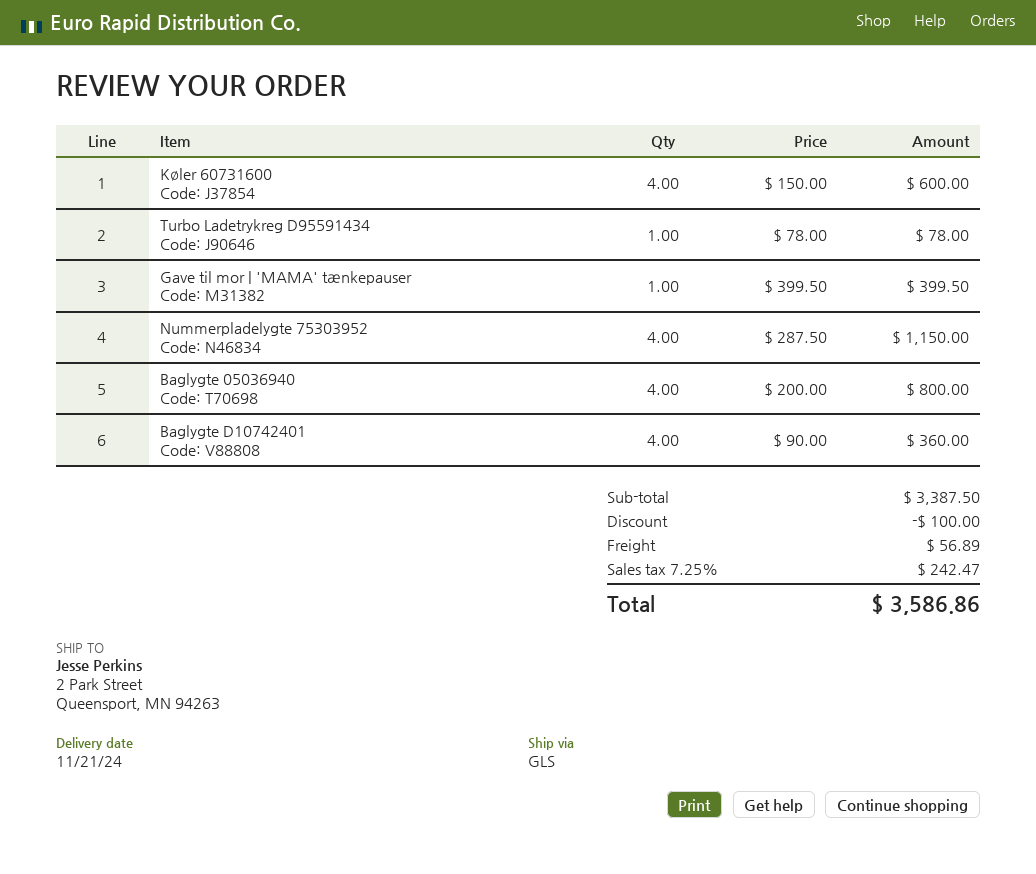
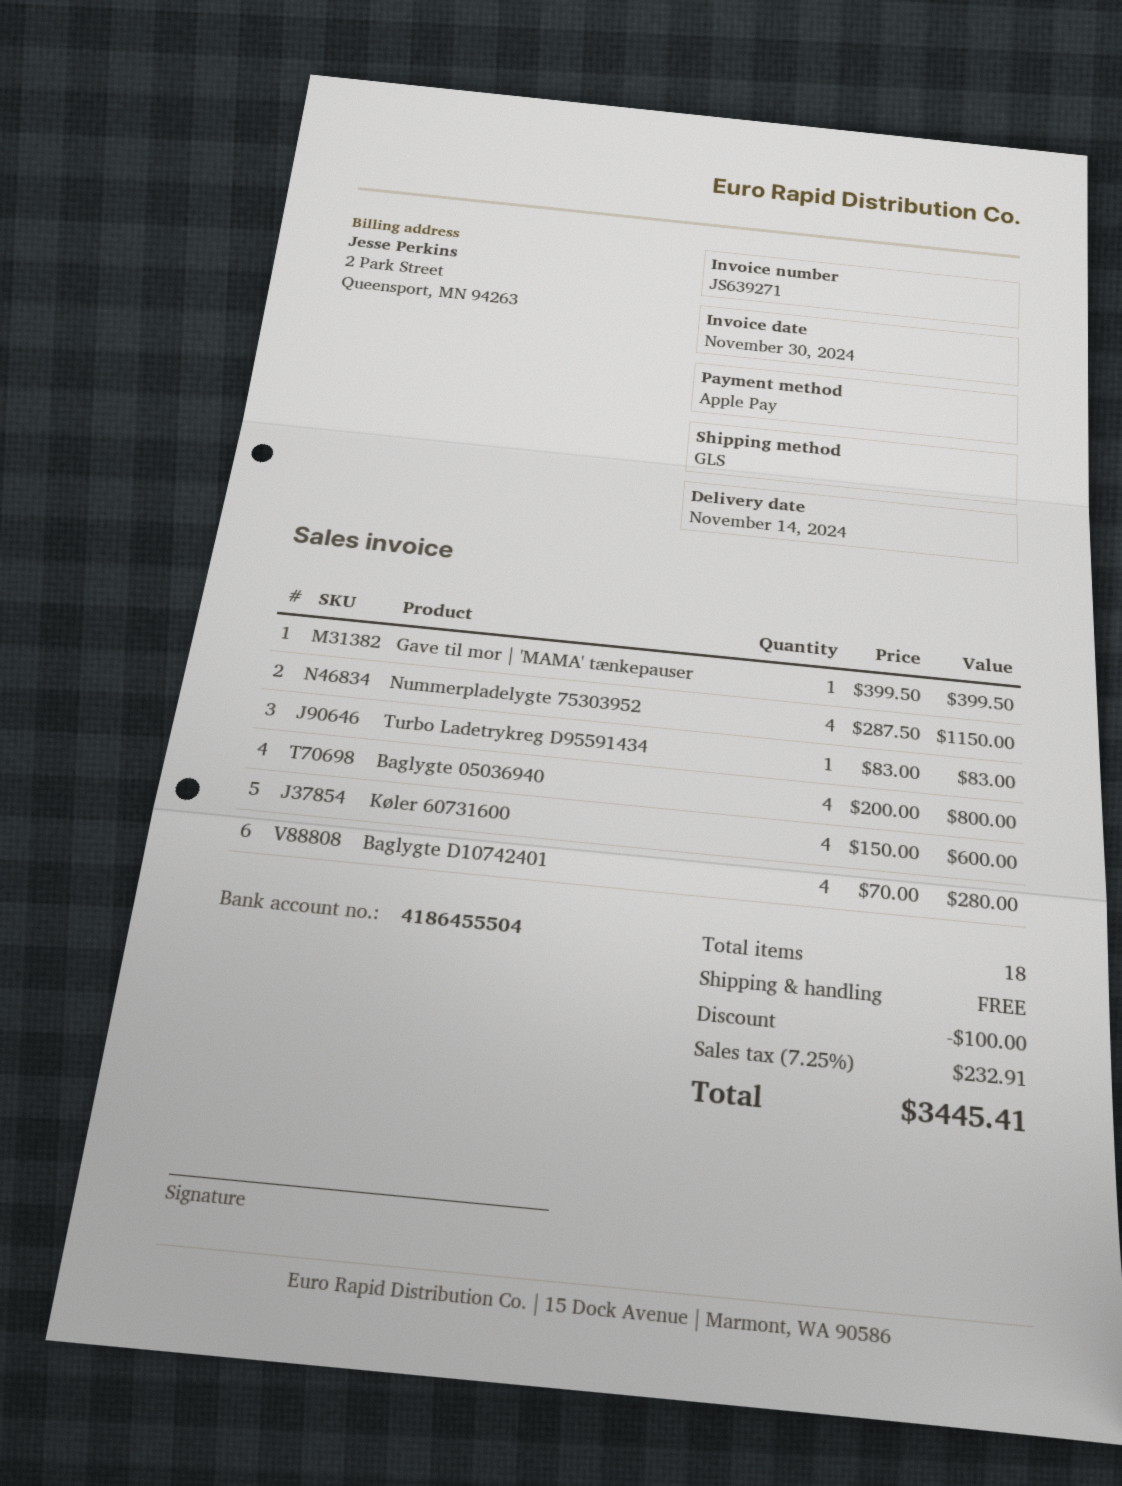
delivery date: 2024-11-21 -> 2024-11-14
Turbo Ladetrykreg D95591434: 1 x 78.00 = 78.00 -> 1 x 83.00 = 83.00
Baglygte D10742401: 4 x 90.00 = 360.00 -> 4 x 70.00 = 280.00
shipping: 56.89 -> 0.00
tax: 7.25% = 242.47 -> 7.25% = 232.91
total: 3586.86 -> 3445.41

